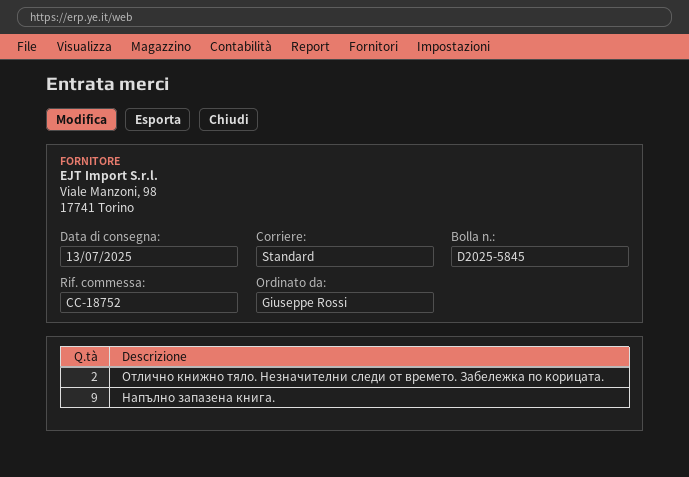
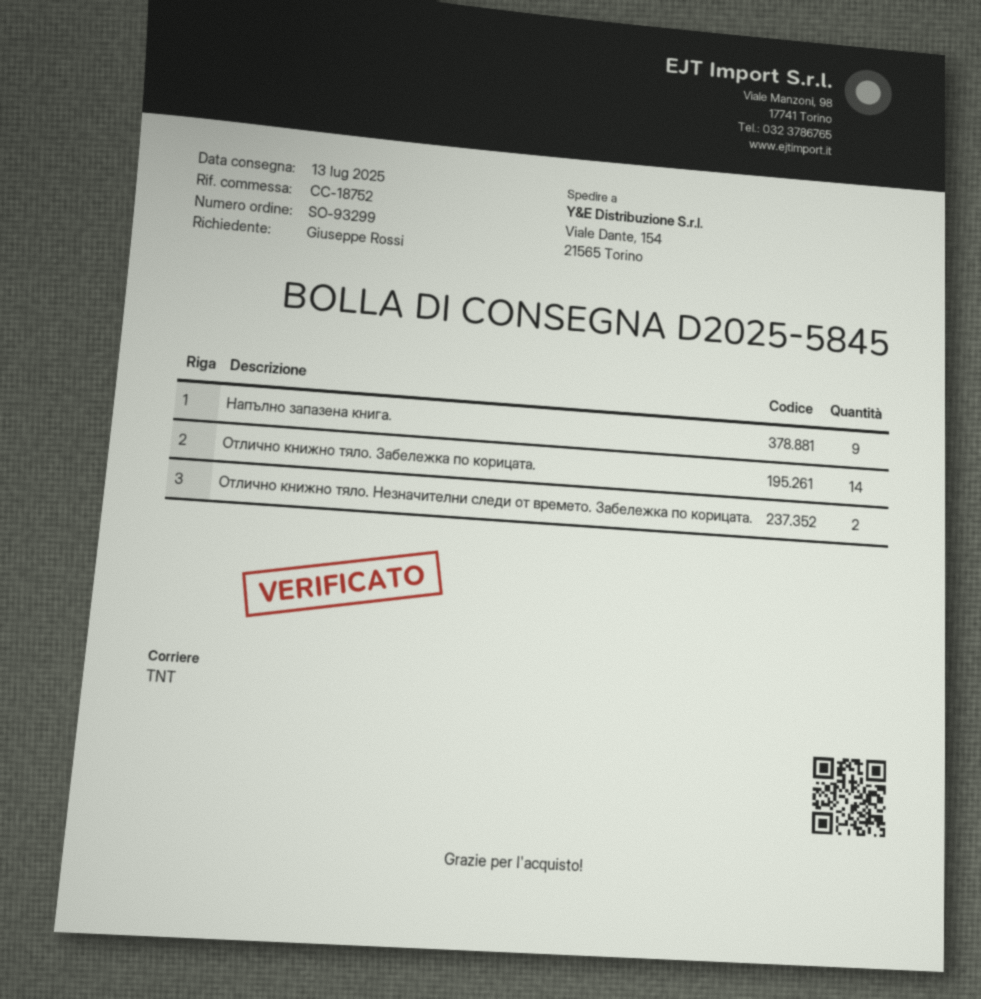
shipping method: standard -> TNT
Отлично книжно тяло. Забележка по корицата.: none -> 14

